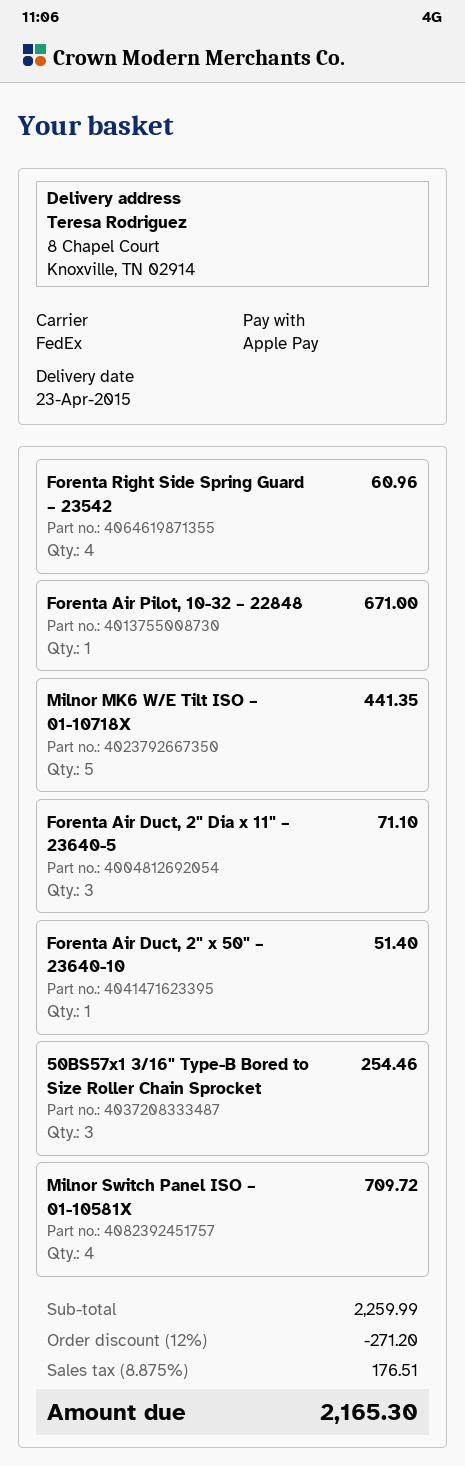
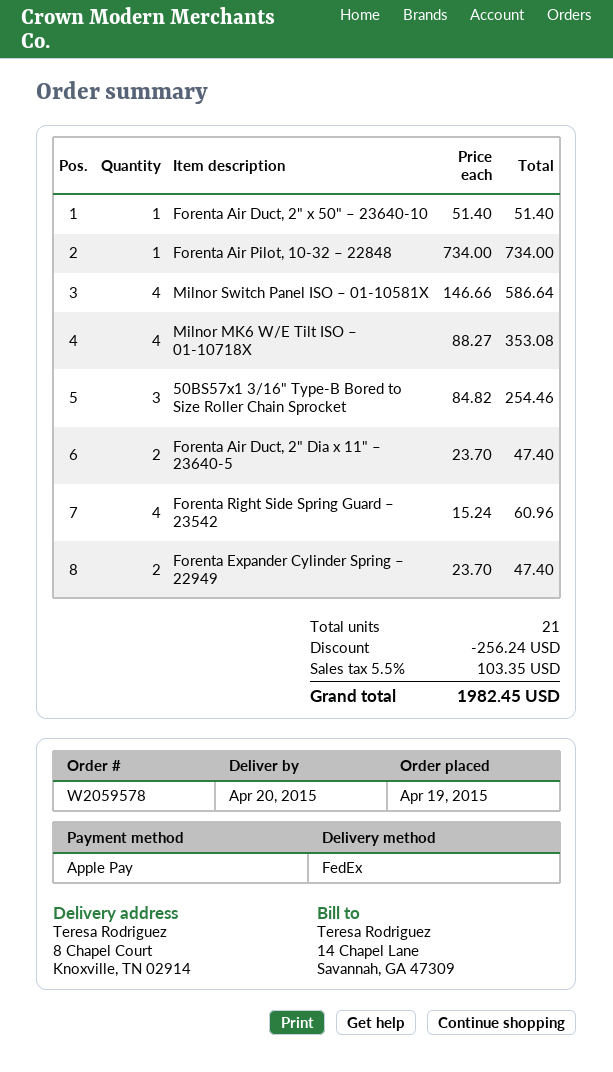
delivery date: 2015-04-23 -> 2015-04-20
Forenta Air Pilot, 10-32 – 22848: 1 for 671.00 -> 1 for 734.00
Milnor MK6 W/E Tilt ISO – 01-10718X: 5 for 441.35 -> 4 for 353.08
Forenta Air Duct, 2" Dia x 11" – 23640-5: 3 for 71.10 -> 2 for 47.40
Milnor Switch Panel ISO – 01-10581X: 4 for 709.72 -> 4 for 586.64
Forenta Expander Cylinder Spring – 22949: none -> 2 for 47.40
discount: 271.20 -> 256.24
tax: 8.875% = 176.51 -> 5.5% = 103.35
total: 2165.30 -> 1982.45

